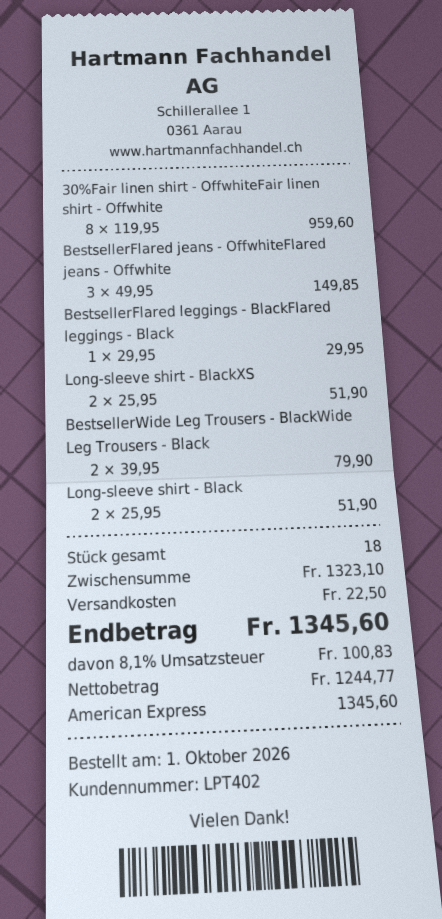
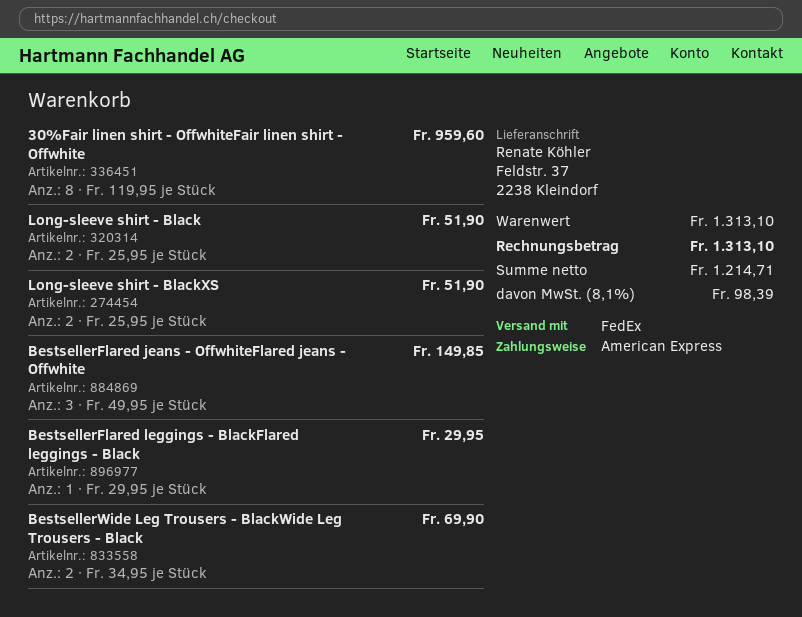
BestsellerWide Leg Trousers - BlackWide Leg Trousers - Black: 2 x 39.95 = 79.90 -> 2 x 34.95 = 69.90
subtotal: 1323.10 -> 1313.10
shipping: 22.50 -> none
net: 1244.77 -> 1214.71
tax: 8.1% = 100.83 -> 8.1% = 98.39
total: 1345.60 -> 1313.10

